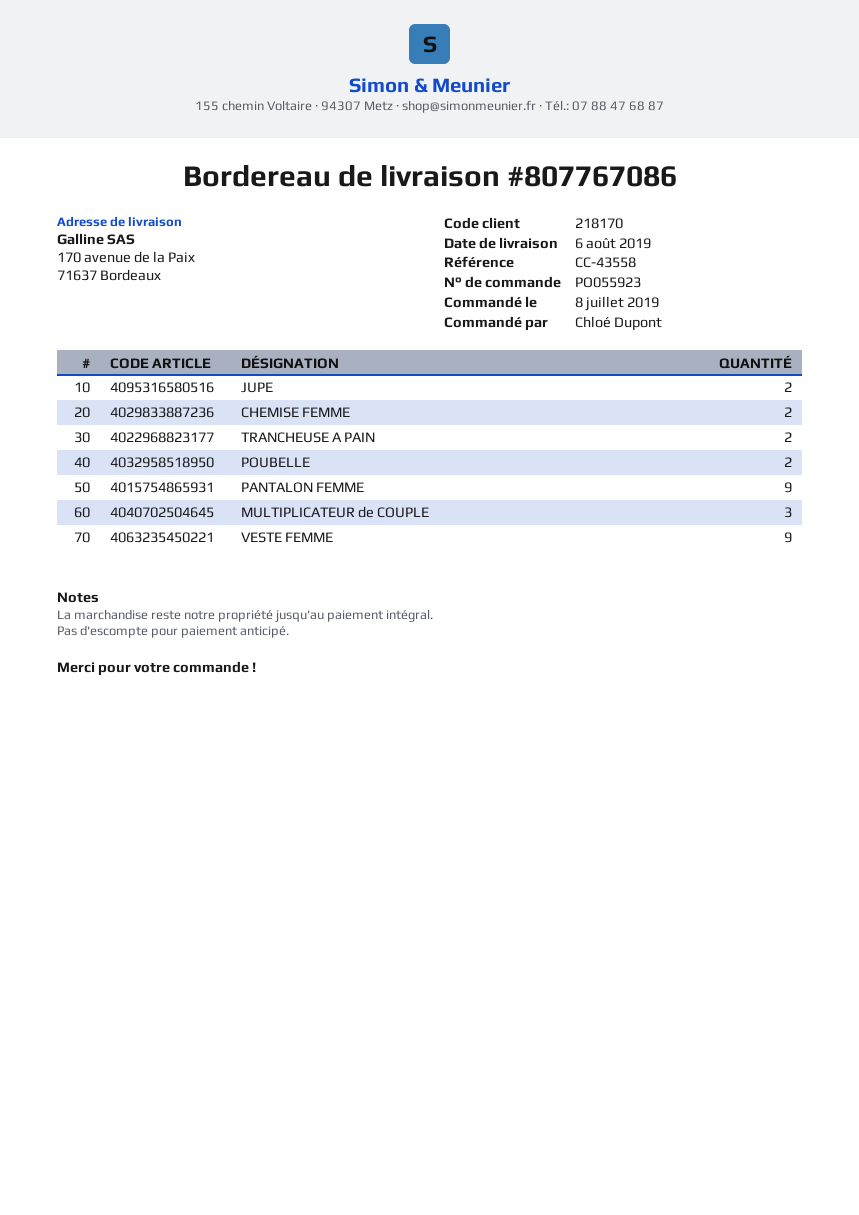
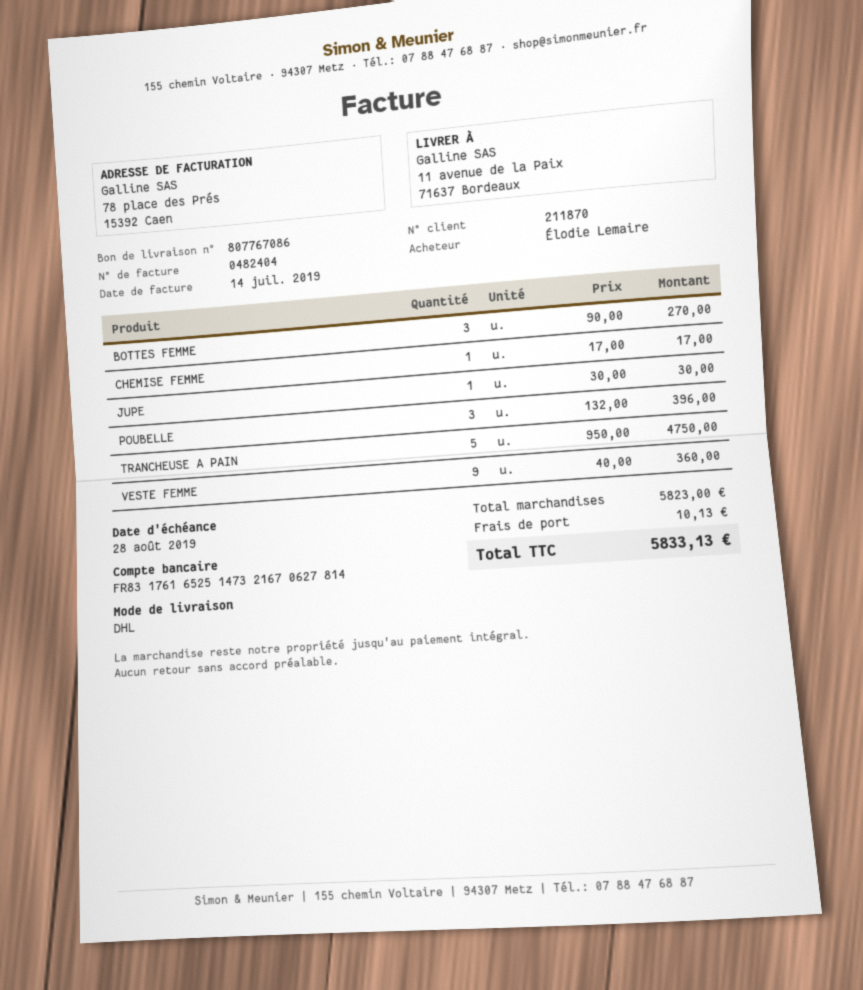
customer number: 218170 -> 211870
ordered by: Chloé Dupont -> Élodie Lemaire
ship to: 170 avenue de la Paix, 71637 Bordeaux -> 11 avenue de la Paix, 71637 Bordeaux
JUPE: 2 -> 1
CHEMISE FEMME: 2 -> 1
TRANCHEUSE A PAIN: 2 -> 5
POUBELLE: 2 -> 3
PANTALON FEMME: 9 -> none
MULTIPLICATEUR de COUPLE: 3 -> none
BOTTES FEMME: none -> 3

